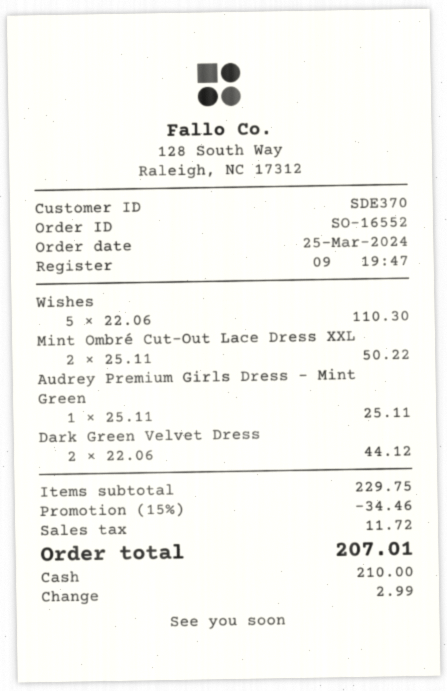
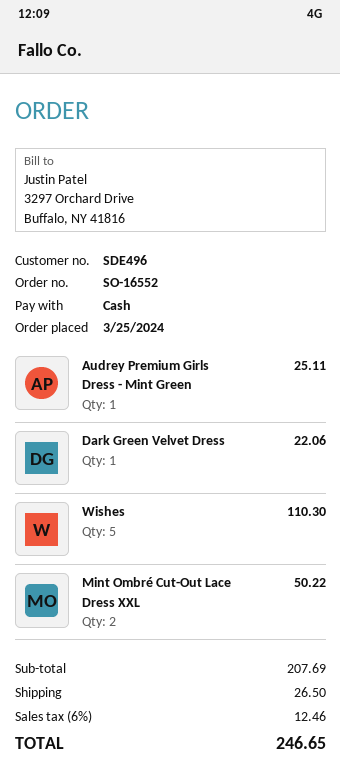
customer number: SDE370 -> SDE496
Dark Green Velvet Dress: 2 for 44.12 -> 1 for 22.06
subtotal: 229.75 -> 207.69
discount: 15% = 34.46 -> none
shipping: none -> 26.50
tax: 11.72 -> 12.46
total: 207.01 -> 246.65

